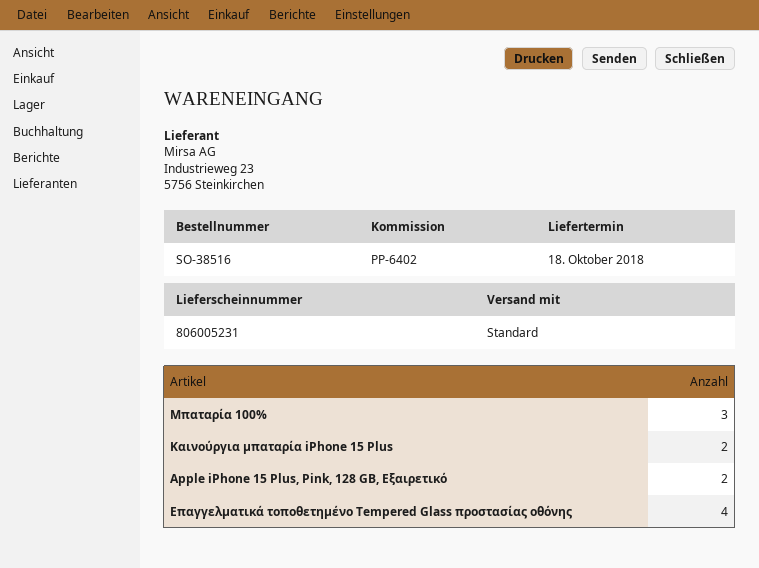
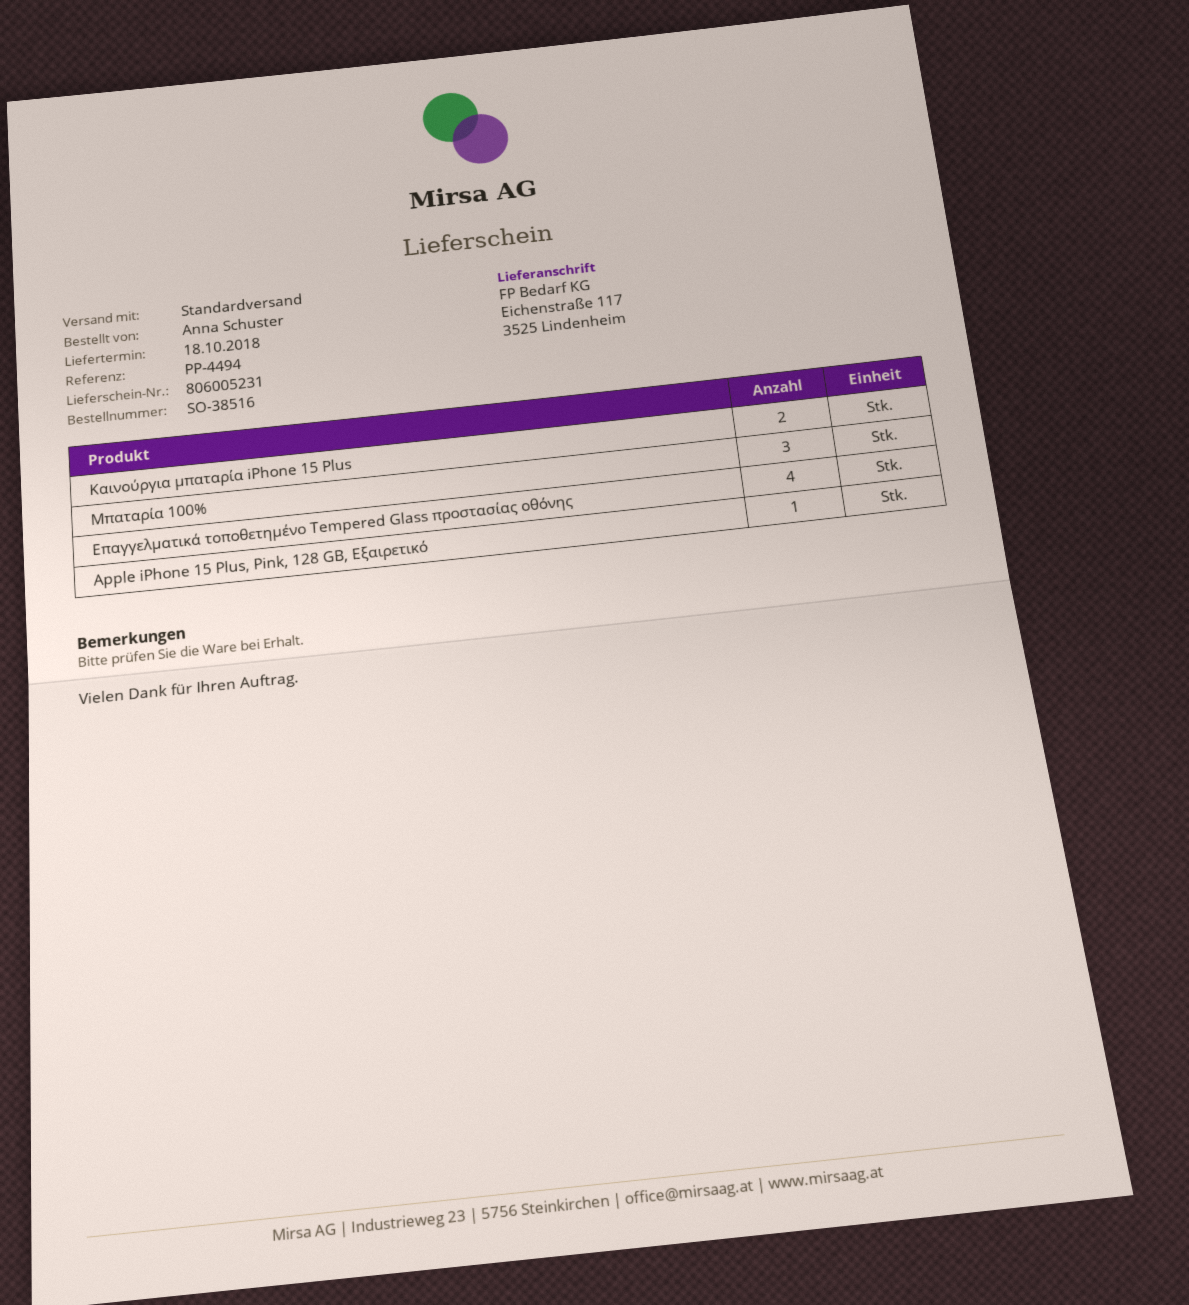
reference: PP-6402 -> PP-4494
Apple iPhone 15 Plus, Pink, 128 GB, Εξαιρετικό: 2 -> 1

